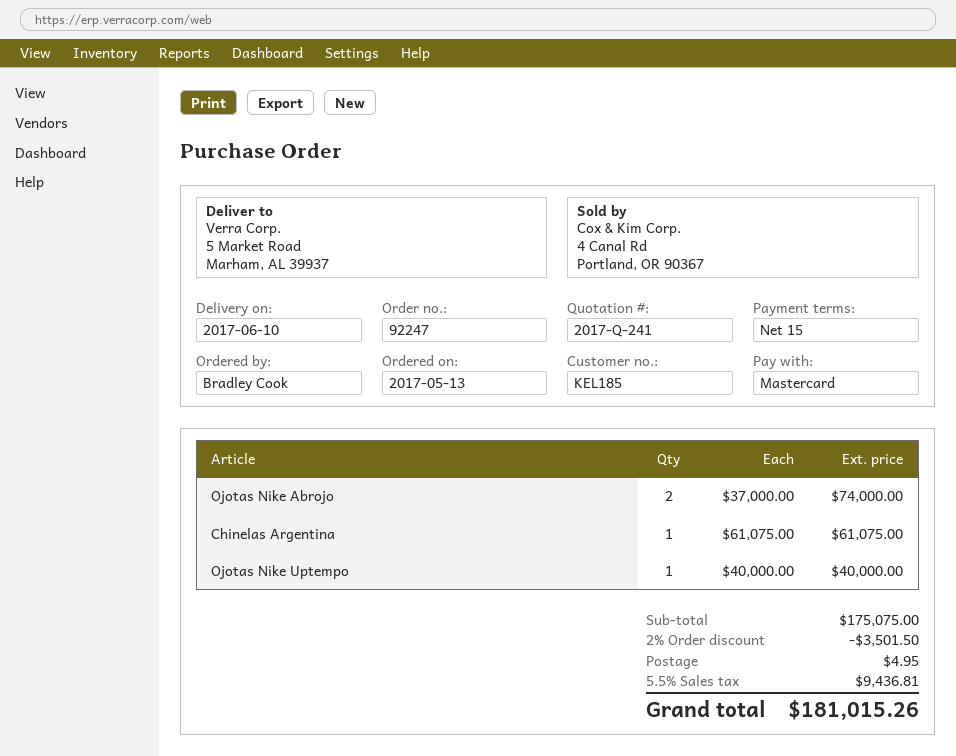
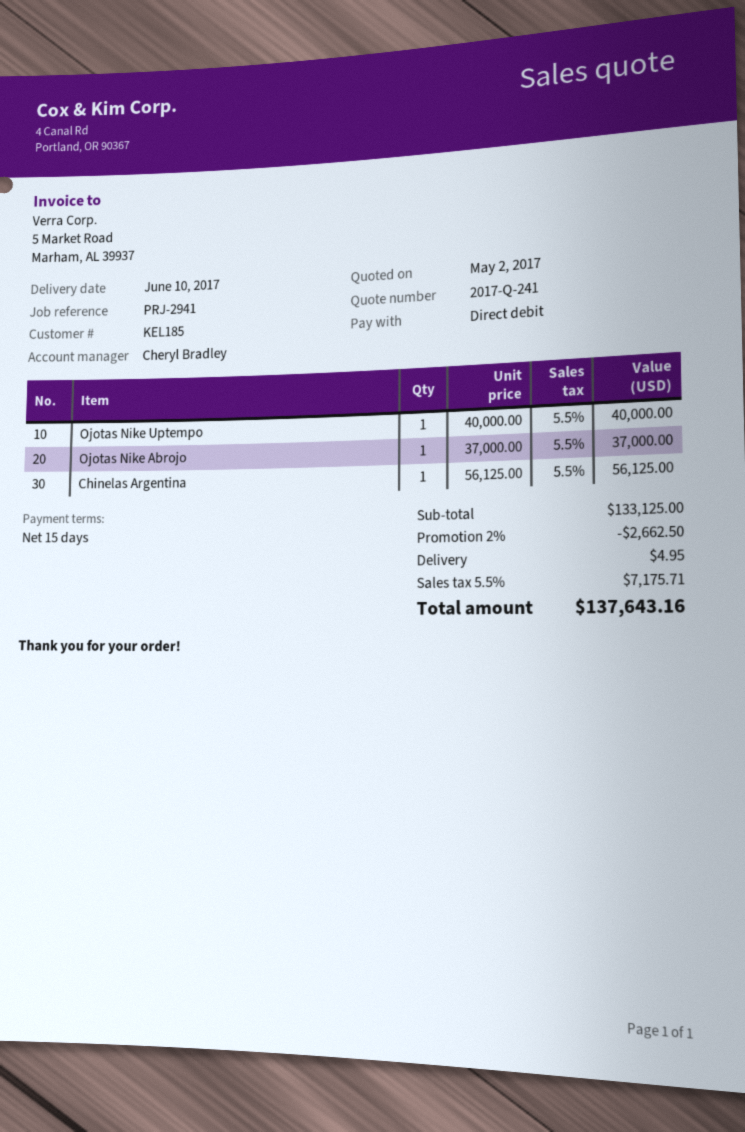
payment method: Mastercard -> direct debit
Ojotas Nike Abrojo: 2 x 37000.00 = 74000.00 -> 1 x 37000.00 = 37000.00
Chinelas Argentina: 1 x 61075.00 = 61075.00 -> 1 x 56125.00 = 56125.00
subtotal: 175075.00 -> 133125.00
discount: 2% = 3501.50 -> 2% = 2662.50
tax: 5.5% = 9436.81 -> 5.5% = 7175.71
total: 181015.26 -> 137643.16

